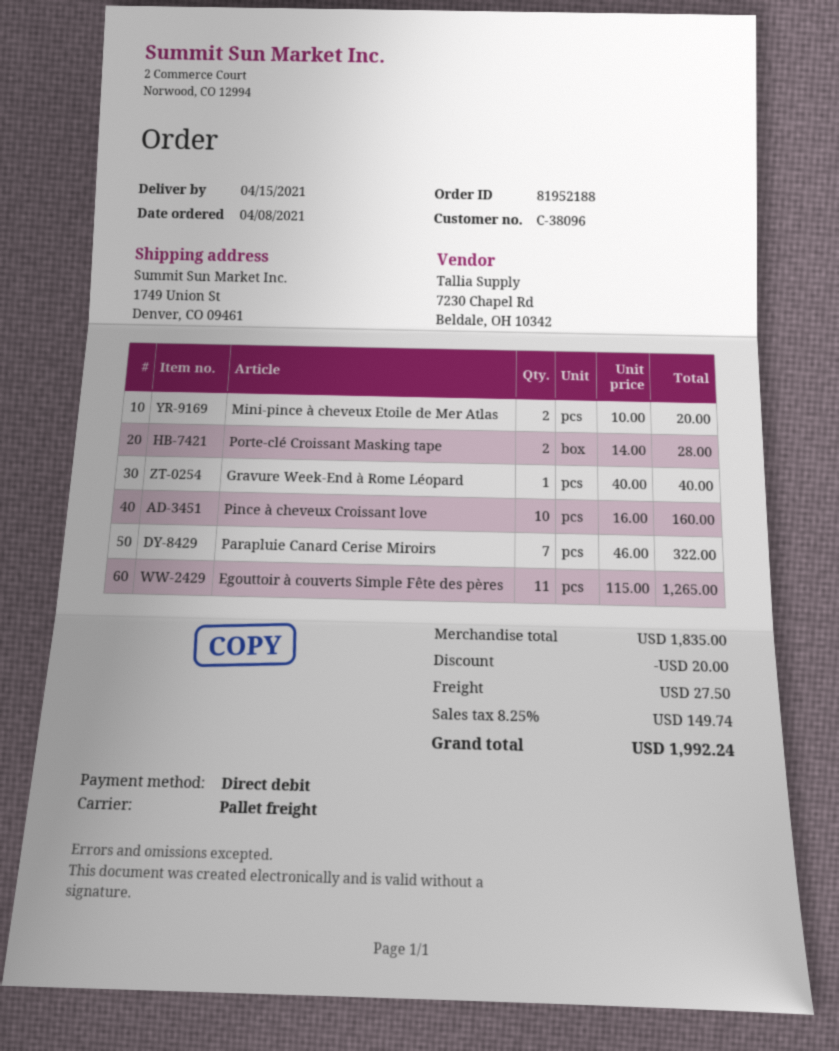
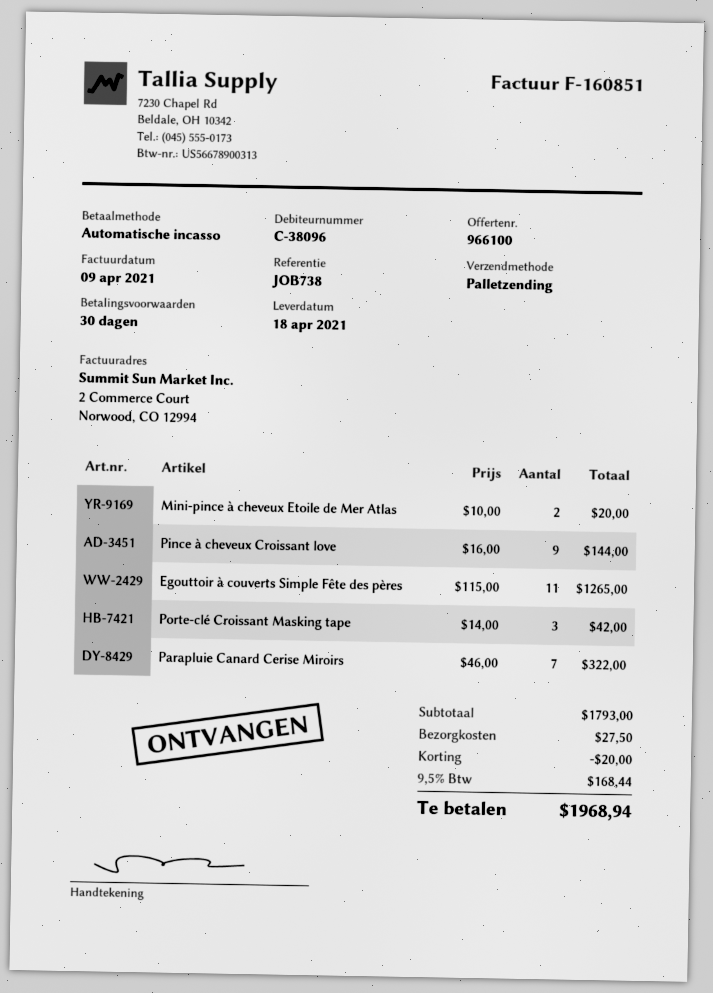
delivery date: 2021-04-15 -> 2021-04-18
Porte-clé Croissant Masking tape: 2 x 14.00 = 28.00 -> 3 x 14.00 = 42.00
Gravure Week-End à Rome Léopard: 1 x 40.00 = 40.00 -> none
Pince à cheveux Croissant love: 10 x 16.00 = 160.00 -> 9 x 16.00 = 144.00
subtotal: 1835.00 -> 1793.00
tax: 8.25% = 149.74 -> 9.5% = 168.44
total: 1992.24 -> 1968.94

